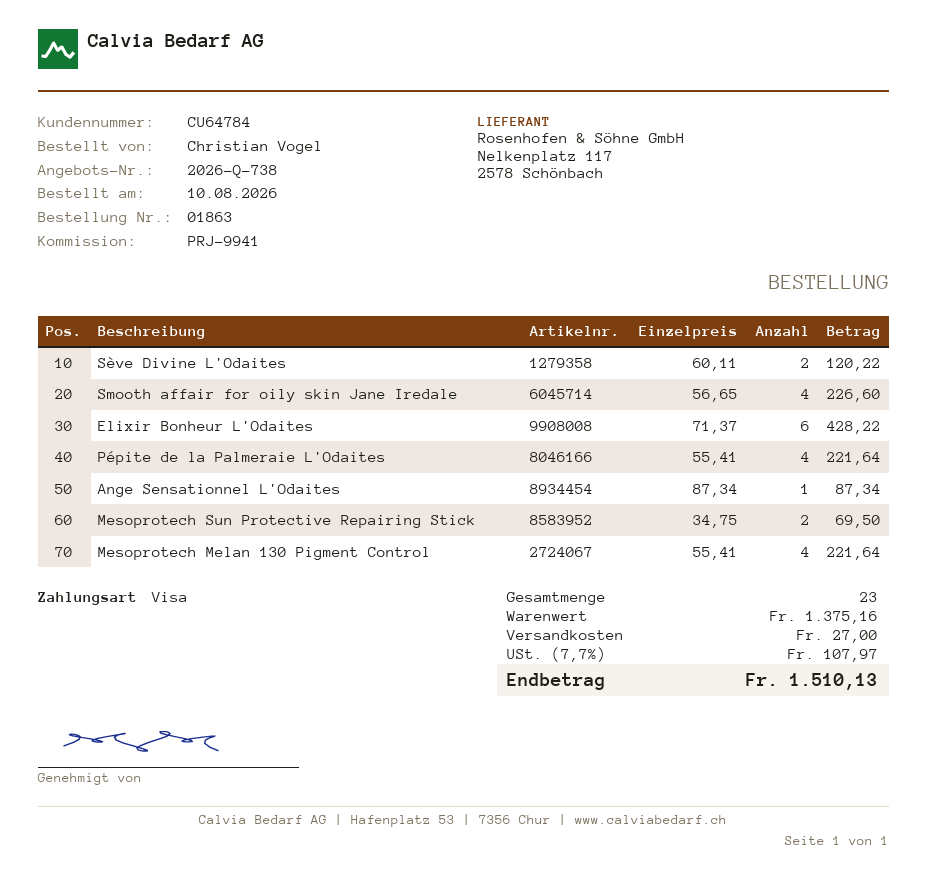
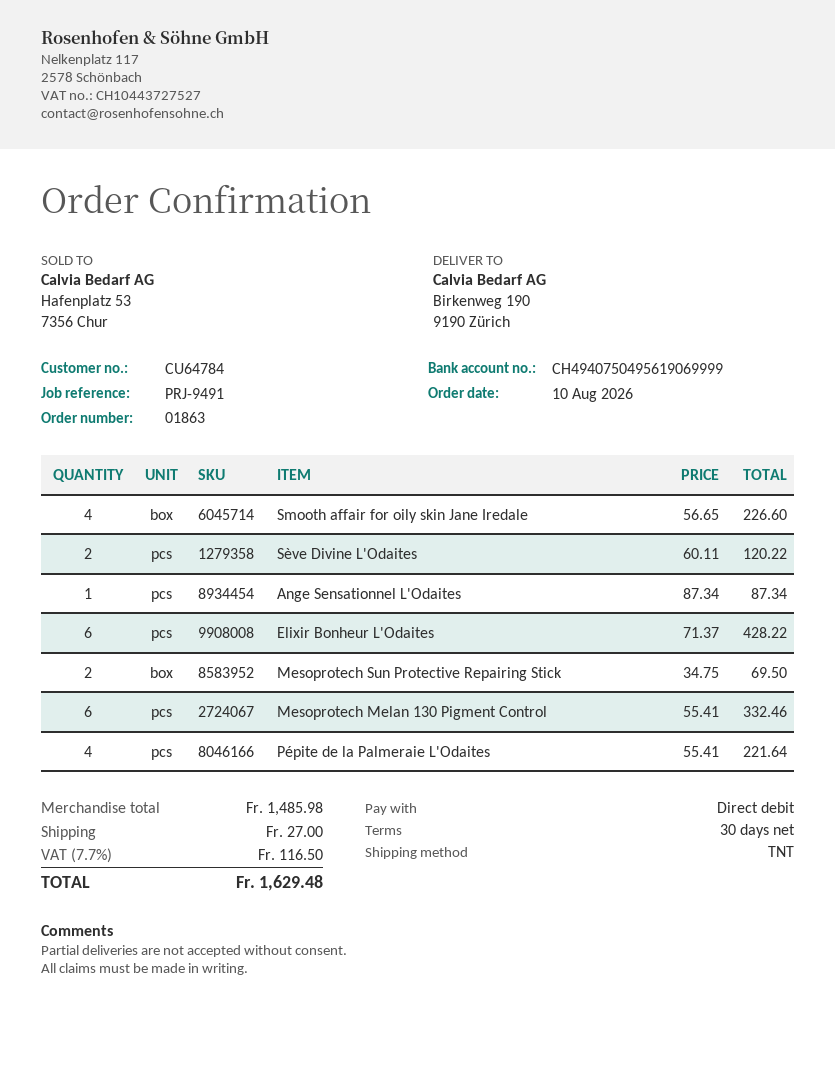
reference: PRJ-9941 -> PRJ-9491
payment method: Visa -> direct debit
Mesoprotech Melan 130 Pigment Control: 4 x 55.41 = 221.64 -> 6 x 55.41 = 332.46
subtotal: 1375.16 -> 1485.98
tax: 7.7% = 107.97 -> 7.7% = 116.50
total: 1510.13 -> 1629.48

